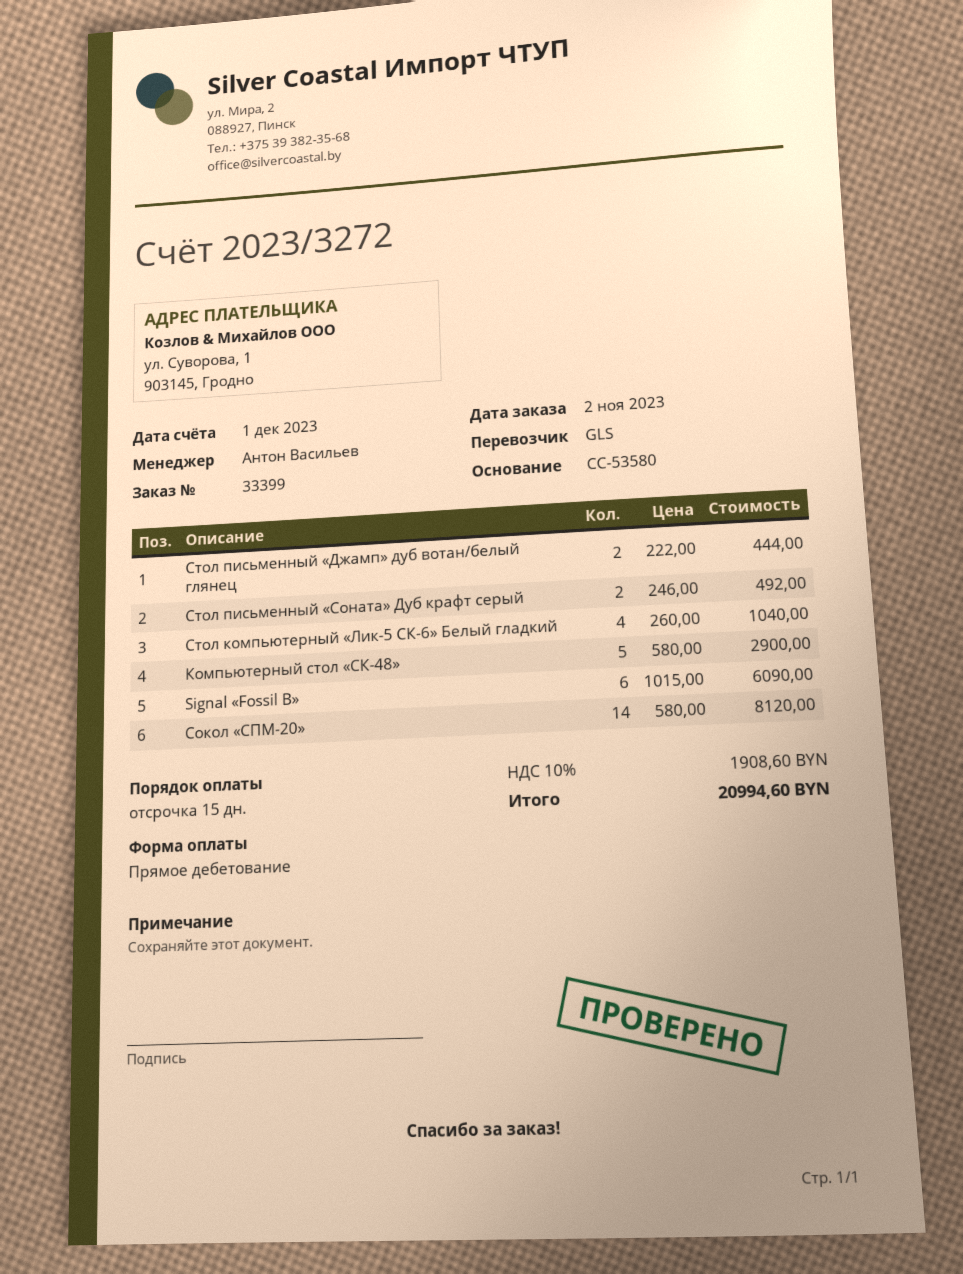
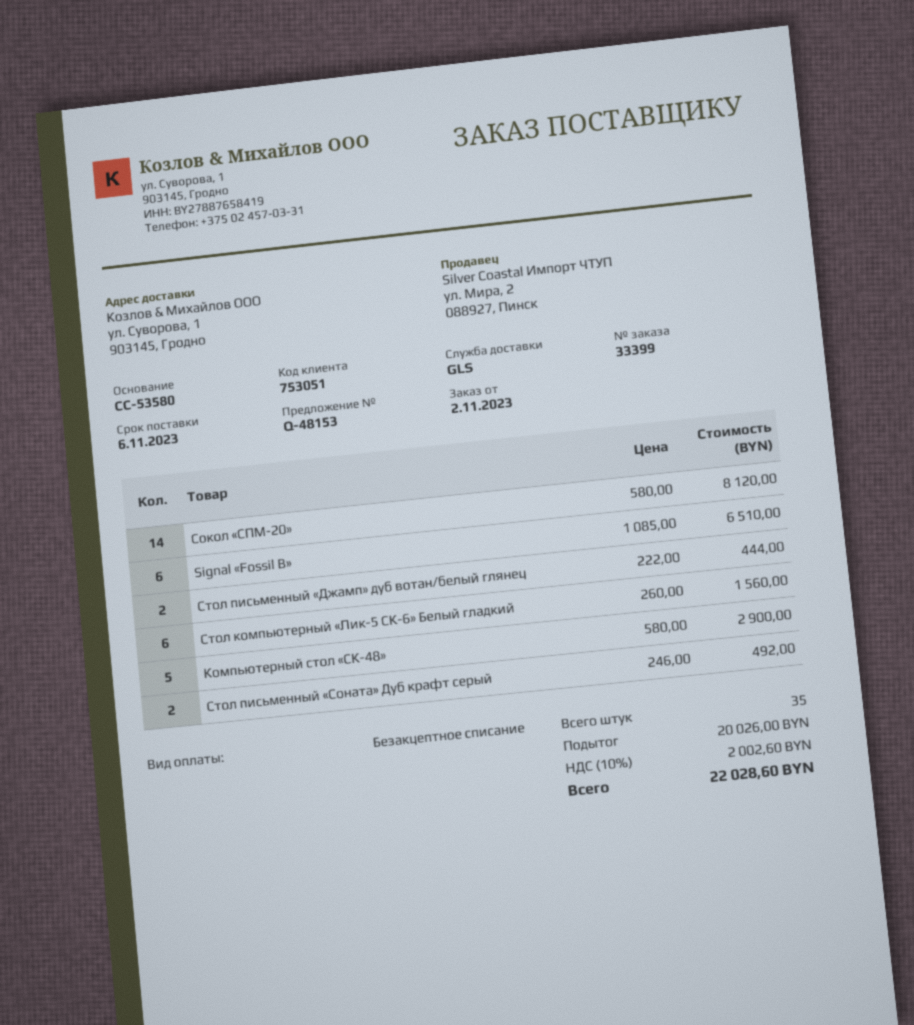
Стол компьютерный «Лик-5 СК-6» Белый гладкий: 4 x 260.00 = 1040.00 -> 6 x 260.00 = 1560.00
Signal «Fossil B»: 6 x 1015.00 = 6090.00 -> 6 x 1085.00 = 6510.00
tax: 10% = 1908.60 -> 10% = 2002.60
total: 20994.60 -> 22028.60

